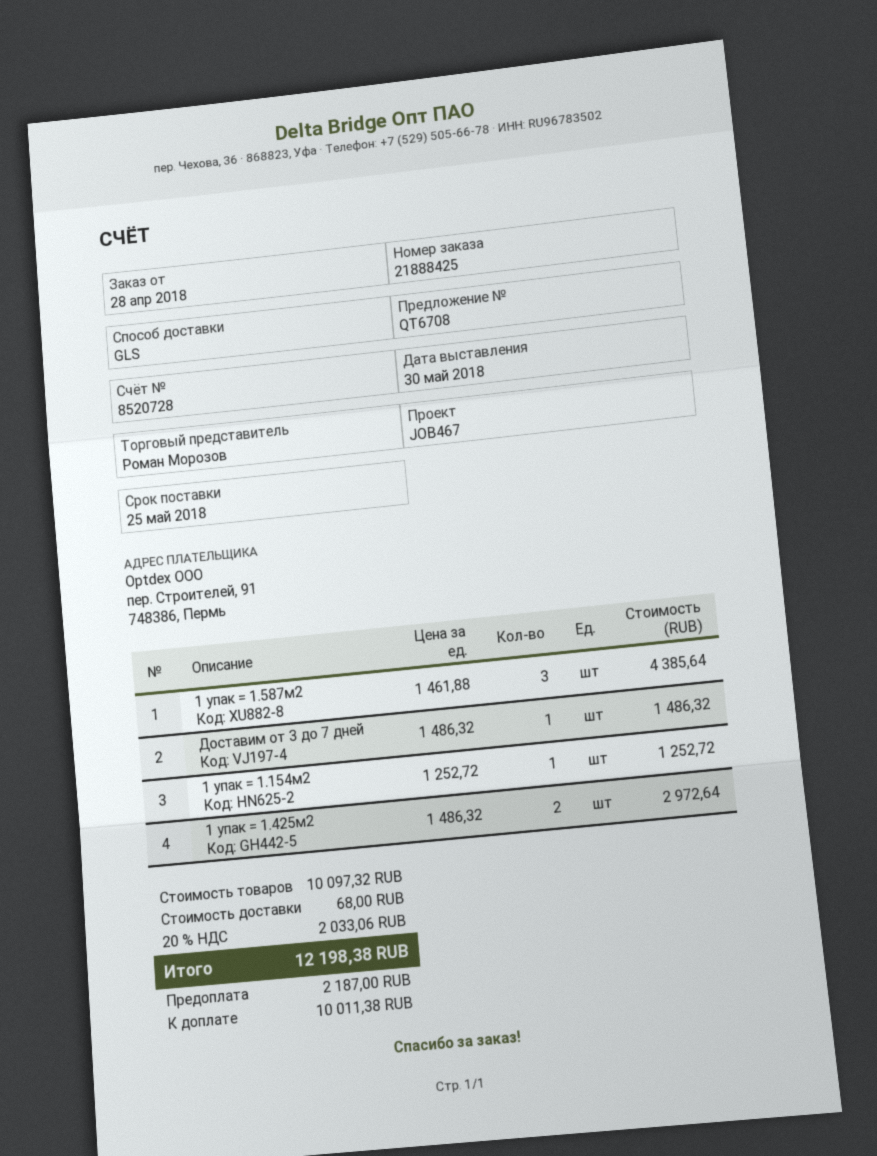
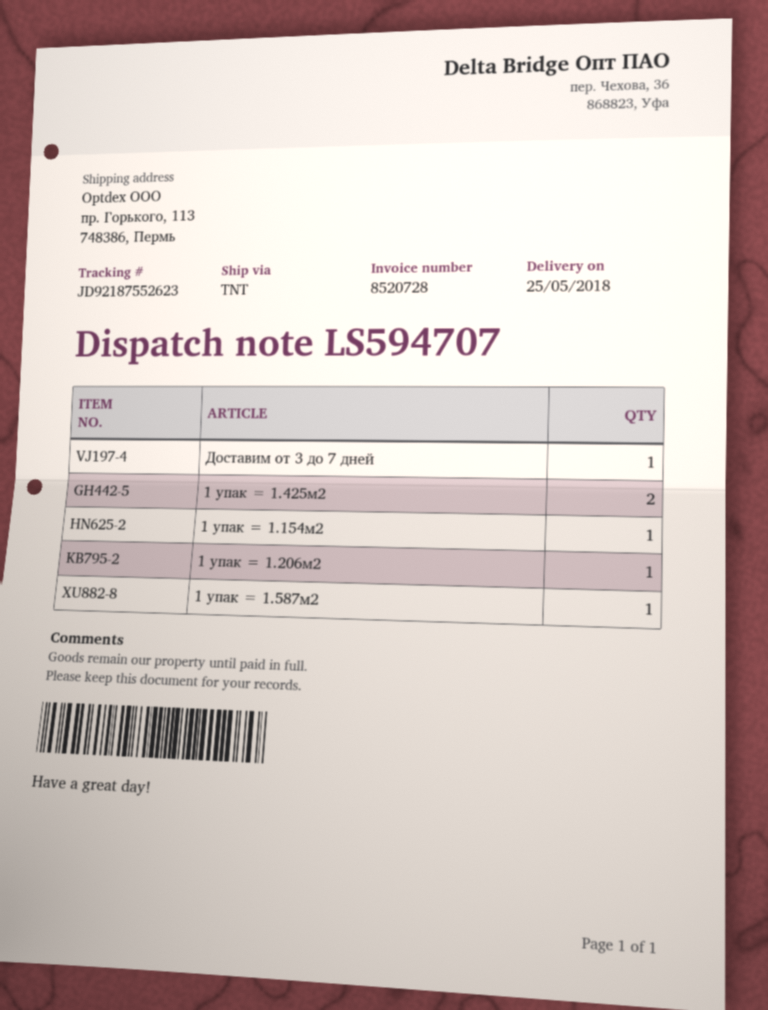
shipping method: GLS -> TNT
1 упак = 1.587м2: 3 -> 1
1 упак = 1.206м2: none -> 1

